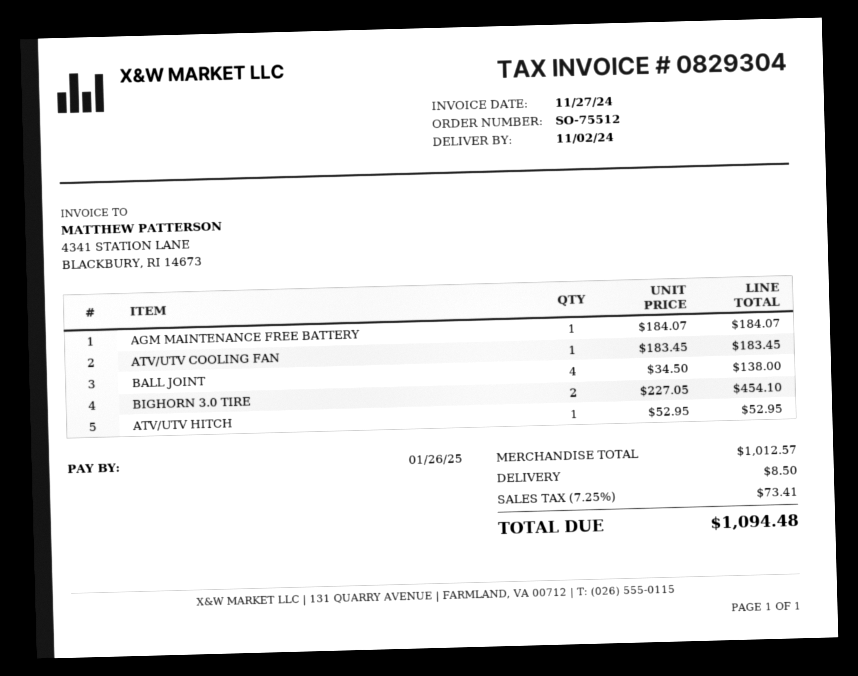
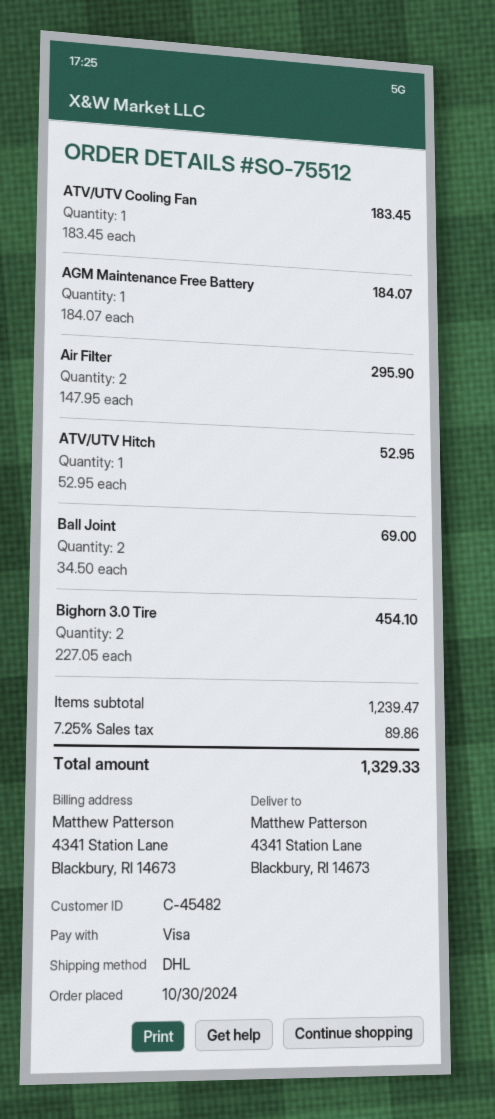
BALL JOINT: 4 x 34.50 = 138.00 -> 2 x 34.50 = 69.00
Air Filter: none -> 2 x 147.95 = 295.90
subtotal: 1012.57 -> 1239.47
shipping: 8.50 -> none
tax: 7.25% = 73.41 -> 7.25% = 89.86
total: 1094.48 -> 1329.33

